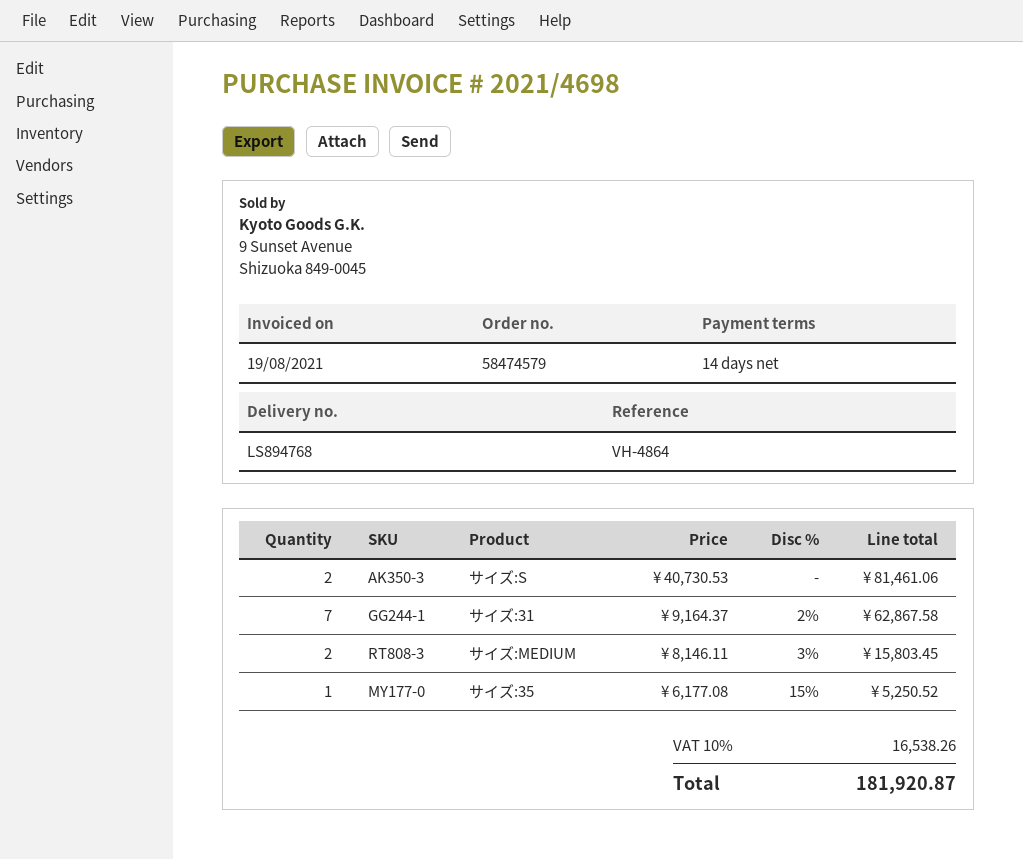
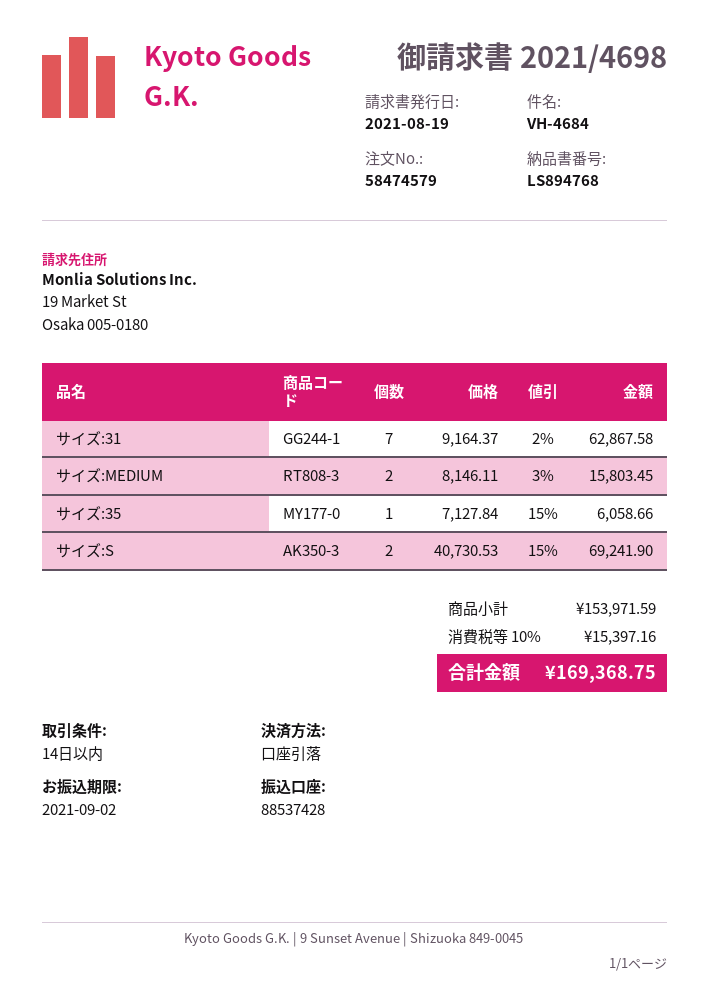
reference: VH-4864 -> VH-4684
サイズ:S: 2 x 40730.53 = 81461.06 -> 2 x 40730.53 - 15% = 69241.90
サイズ:35: 1 x 6177.08 - 15% = 5250.52 -> 1 x 7127.84 - 15% = 6058.66
tax: 10% = 16538.26 -> 10% = 15397.16
total: 181920.87 -> 169368.75

